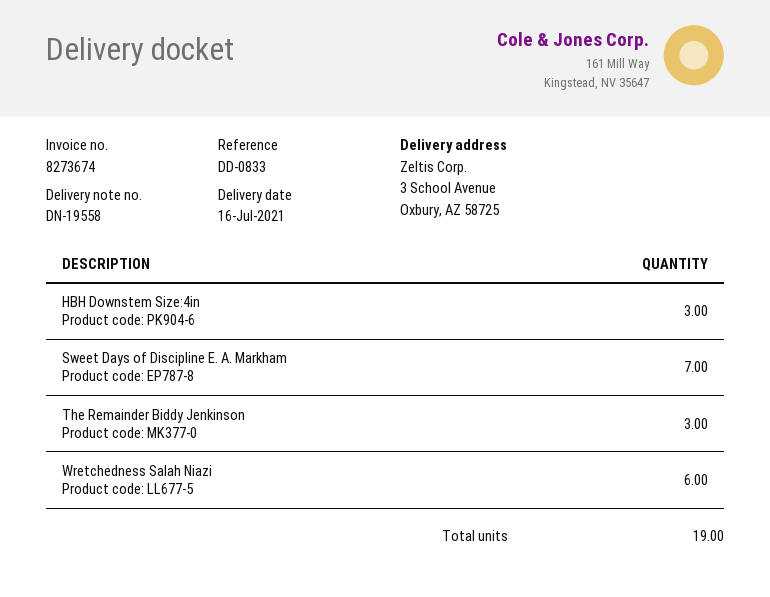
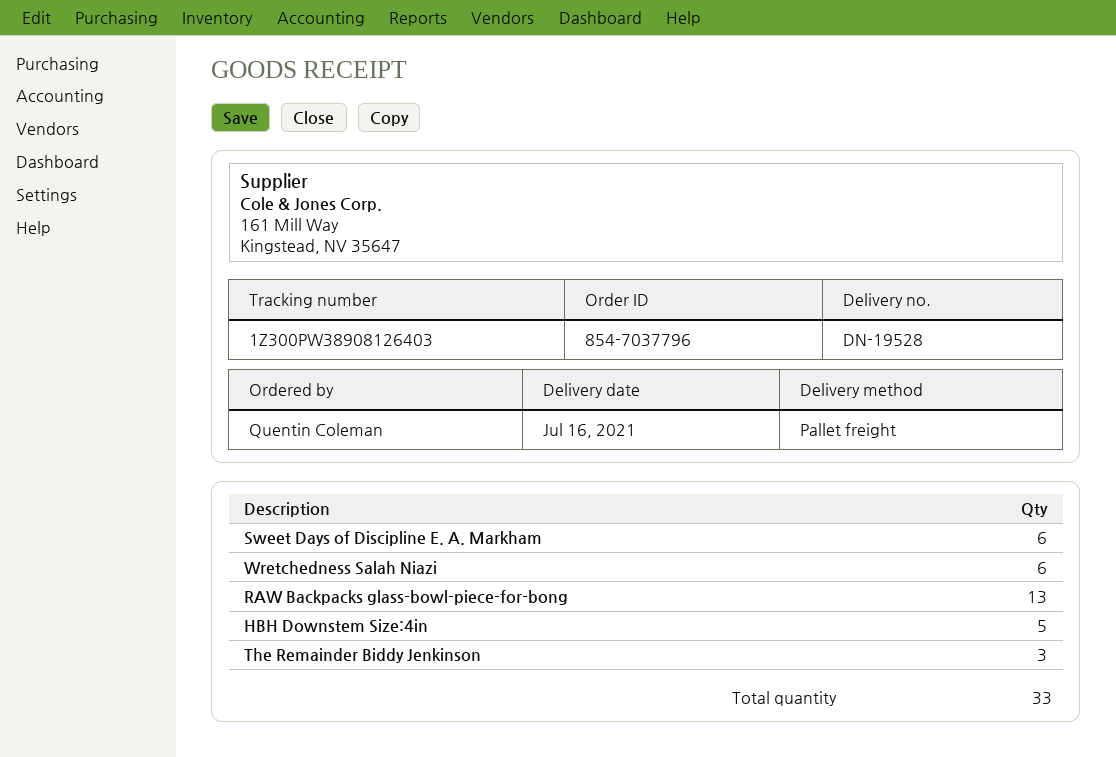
delivery note number: DN-19558 -> DN-19528
HBH Downstem Size:4in: 3 -> 5
Sweet Days of Discipline E. A. Markham: 7 -> 6
RAW Backpacks glass-bowl-piece-for-bong: none -> 13
total quantity: 19 -> 33

